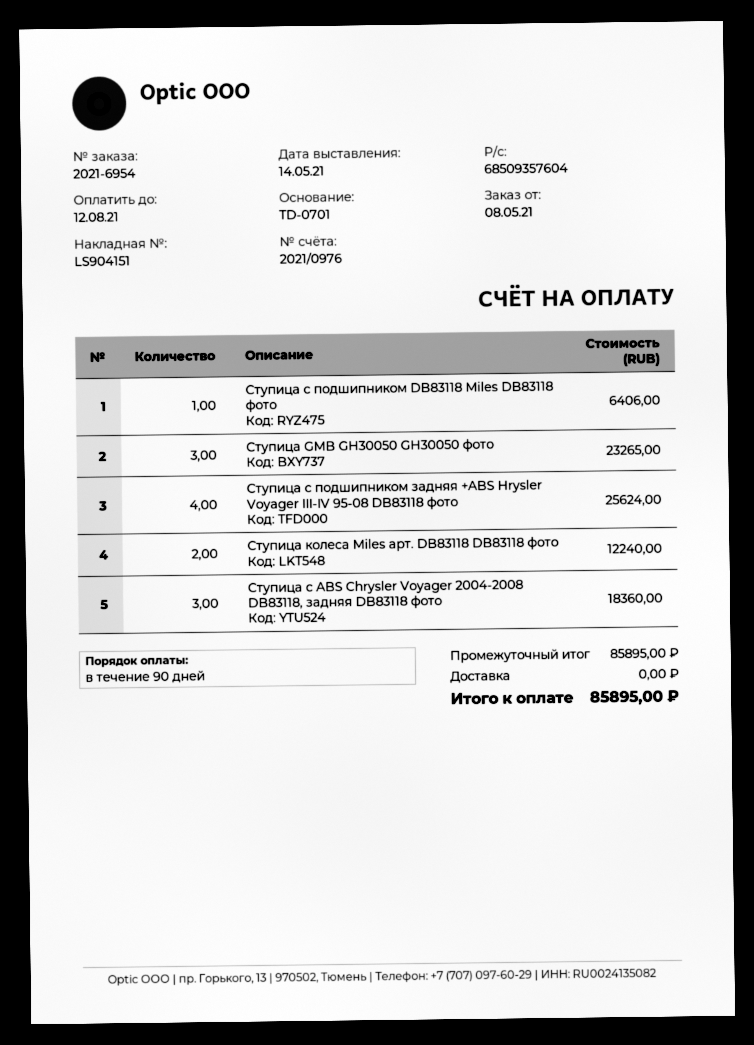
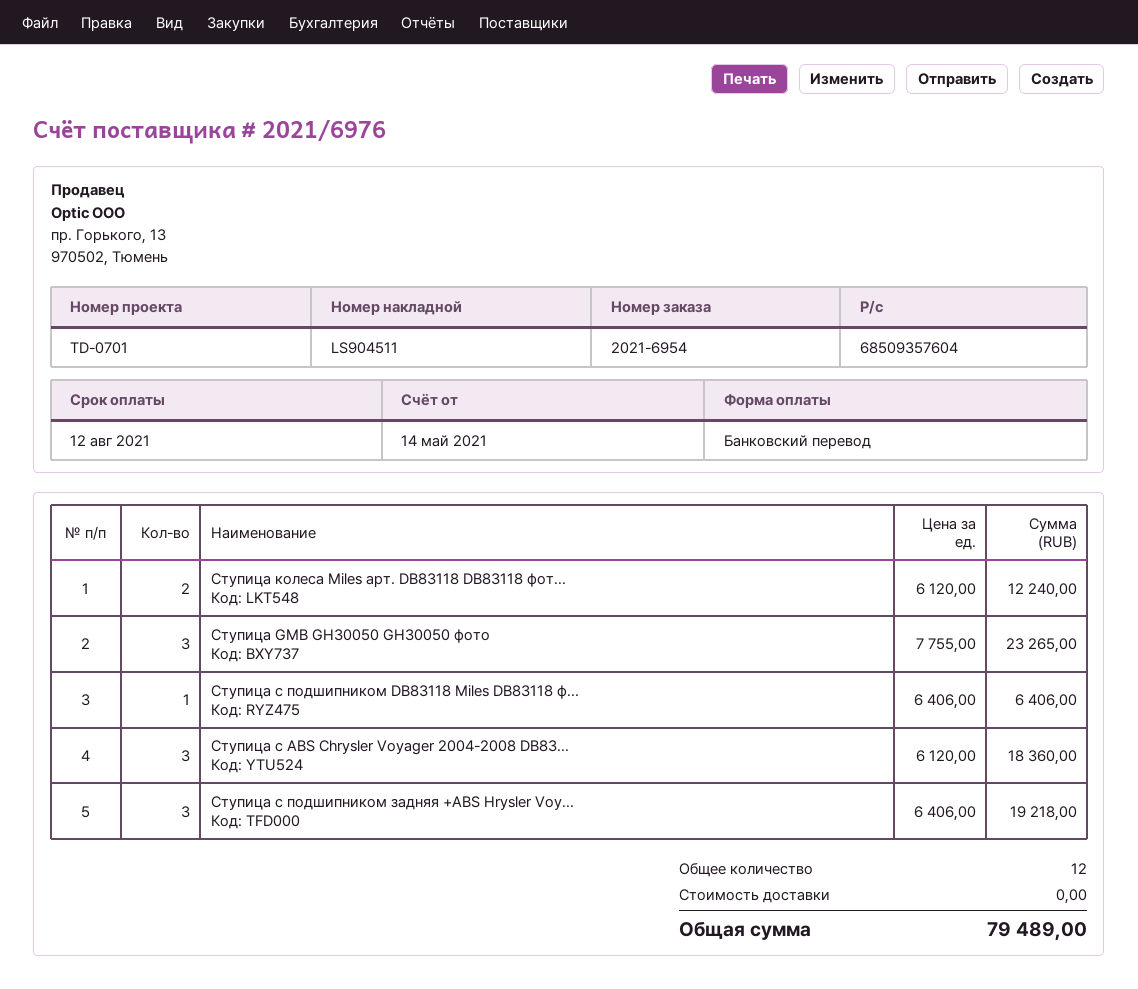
delivery note number: LS904151 -> LS904511
invoice number: 2021/0976 -> 2021/6976
Ступица с подшипником задняя +ABS Hrysler Voyager III-IV 95-08 DB83118 фото: 4 for 25624.00 -> 3 for 19218.00
total: 85895.00 -> 79489.00

